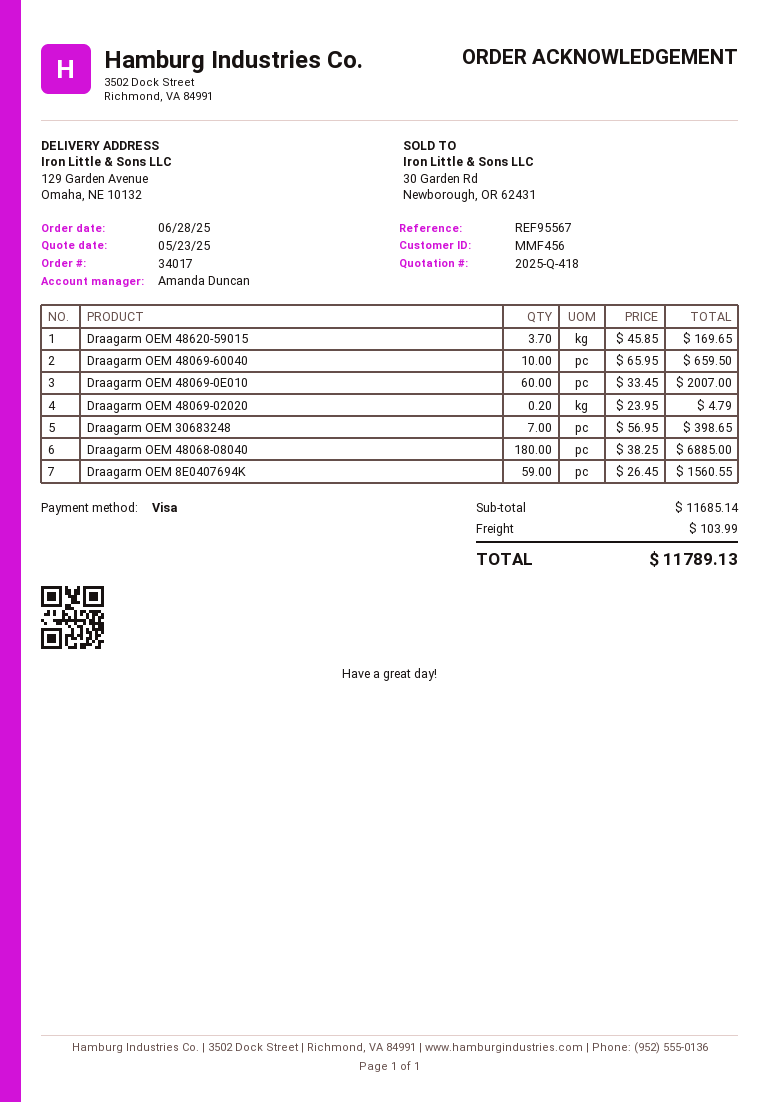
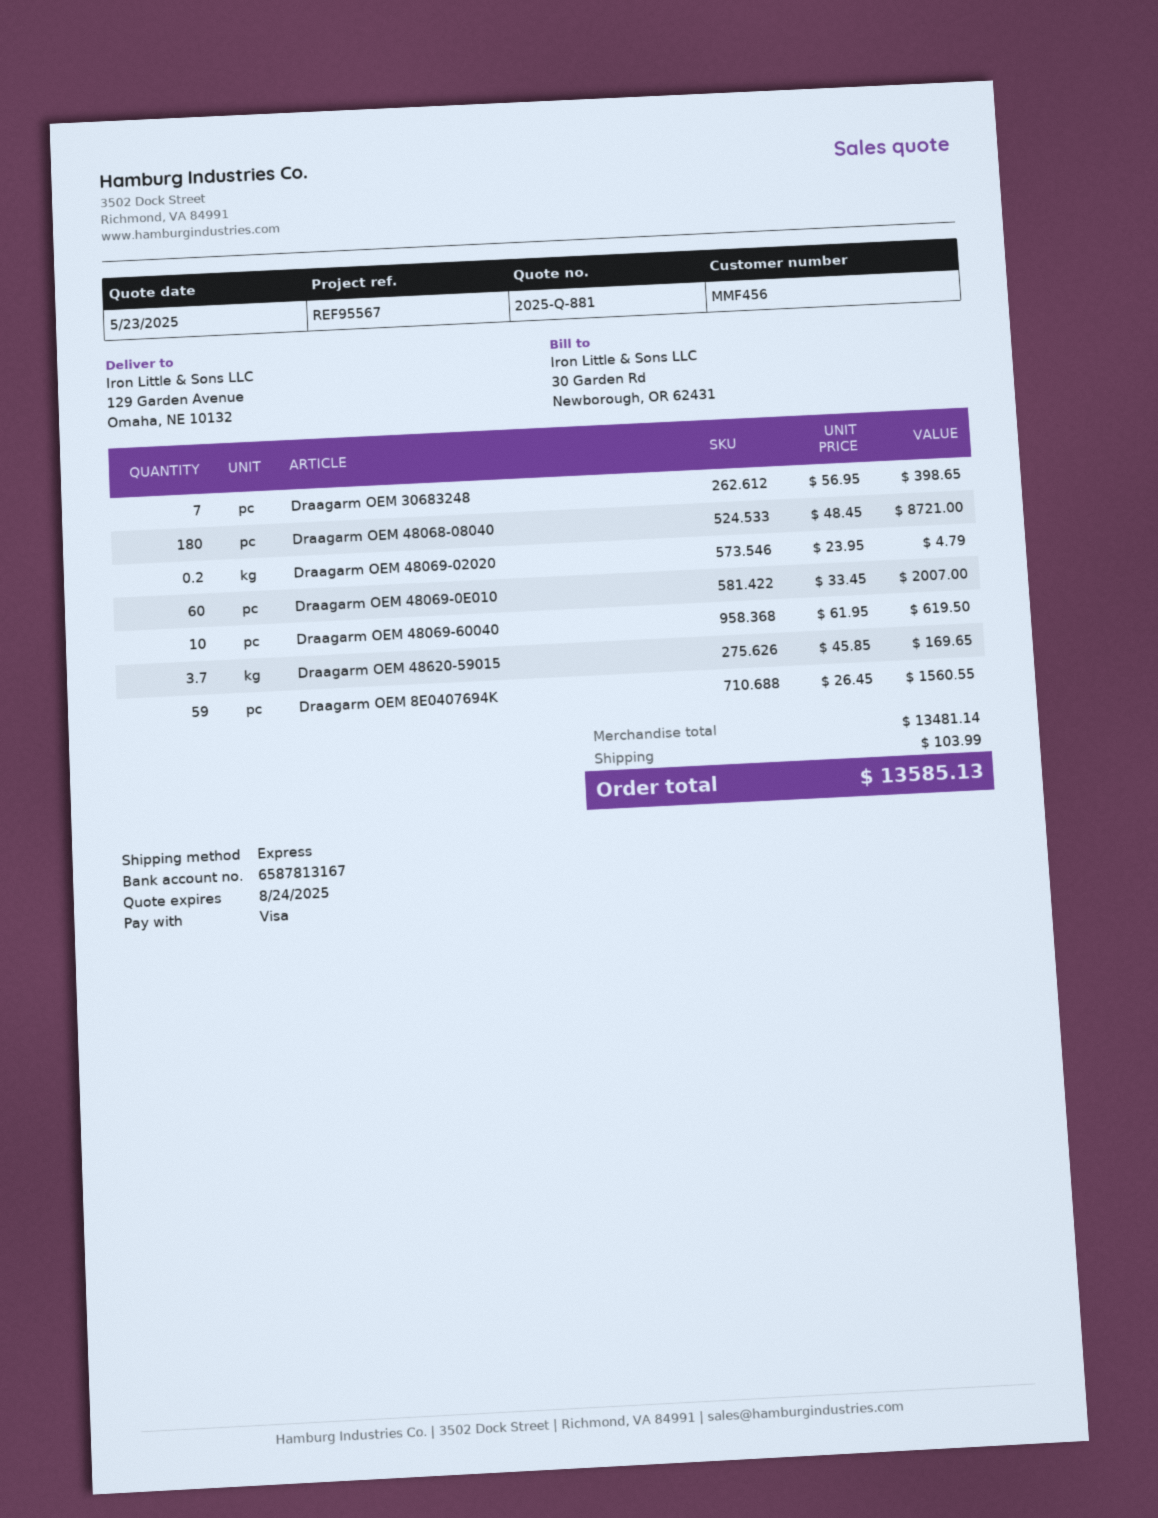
quote number: 2025-Q-418 -> 2025-Q-881
Draagarm OEM 48069-60040: 10 x 65.95 = 659.50 -> 10 x 61.95 = 619.50
Draagarm OEM 48068-08040: 180 x 38.25 = 6885.00 -> 180 x 48.45 = 8721.00
subtotal: 11685.14 -> 13481.14
total: 11789.13 -> 13585.13

